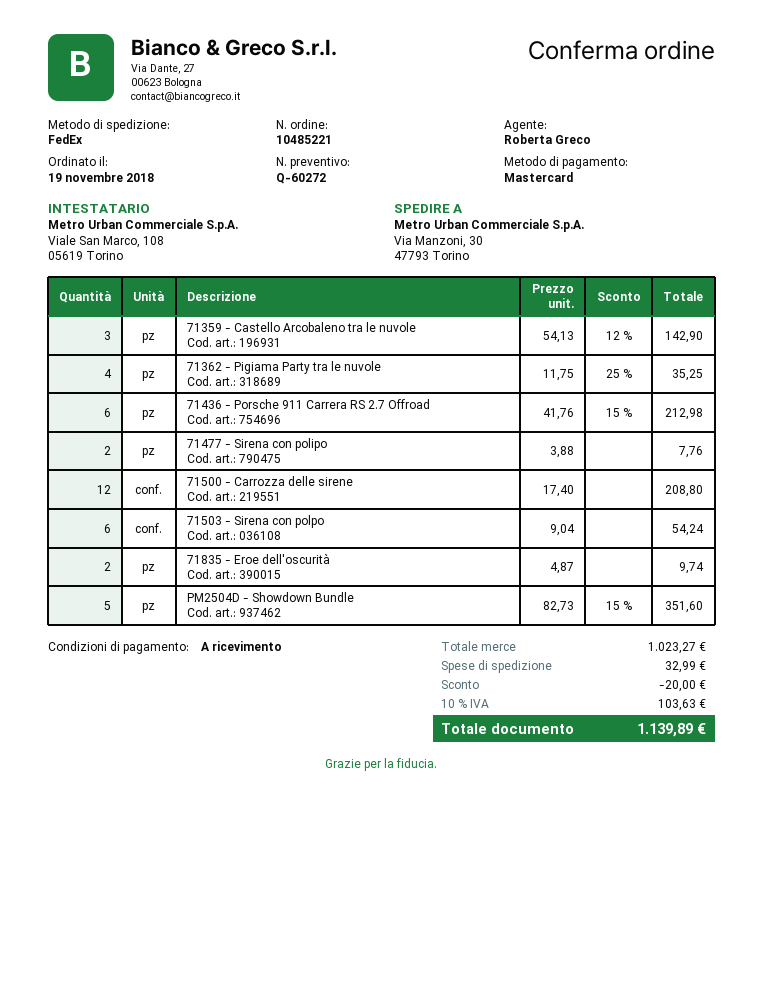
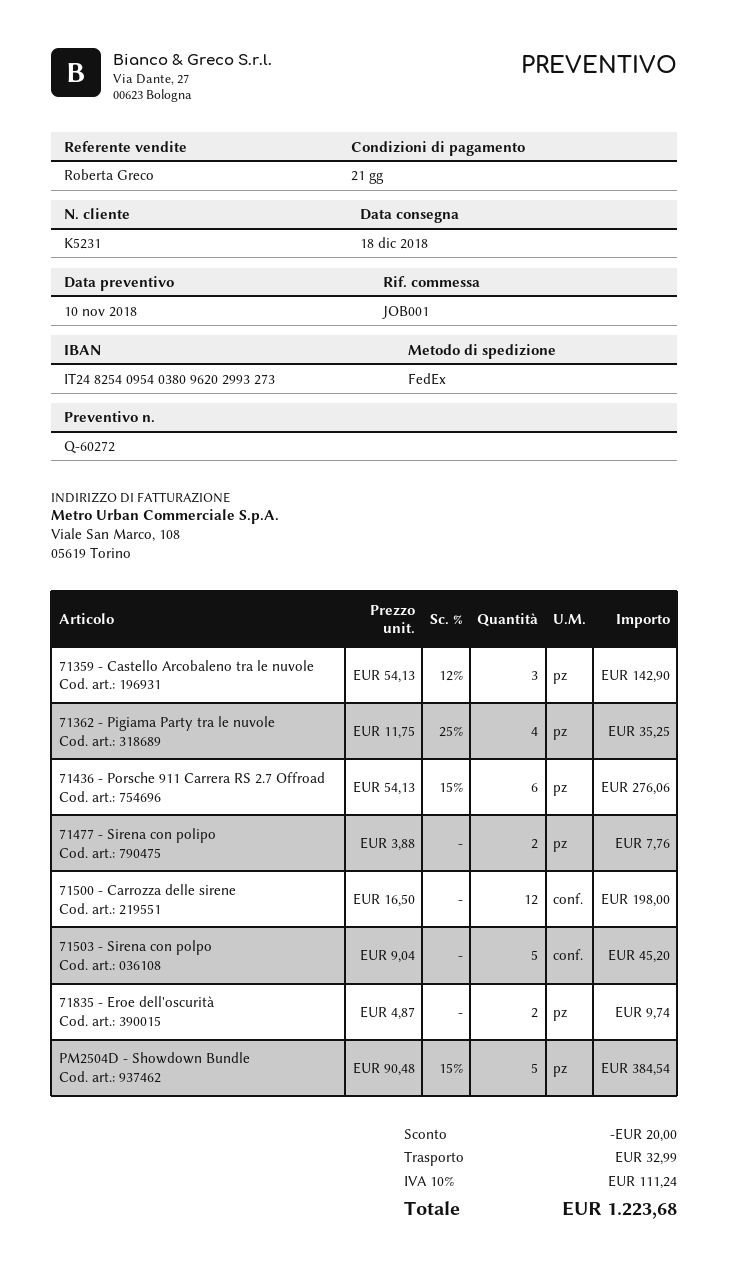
payment terms: on receipt -> 21 days
71436 - Porsche 911 Carrera RS 2.7 Offroad: 6 x 41.76 - 15% = 212.98 -> 6 x 54.13 - 15% = 276.06
71500 - Carrozza delle sirene: 12 x 17.40 = 208.80 -> 12 x 16.50 = 198.00
71503 - Sirena con polpo: 6 x 9.04 = 54.24 -> 5 x 9.04 = 45.20
PM2504D - Showdown Bundle: 5 x 82.73 - 15% = 351.60 -> 5 x 90.48 - 15% = 384.54
tax: 10% = 103.63 -> 10% = 111.24
total: 1139.89 -> 1223.68

